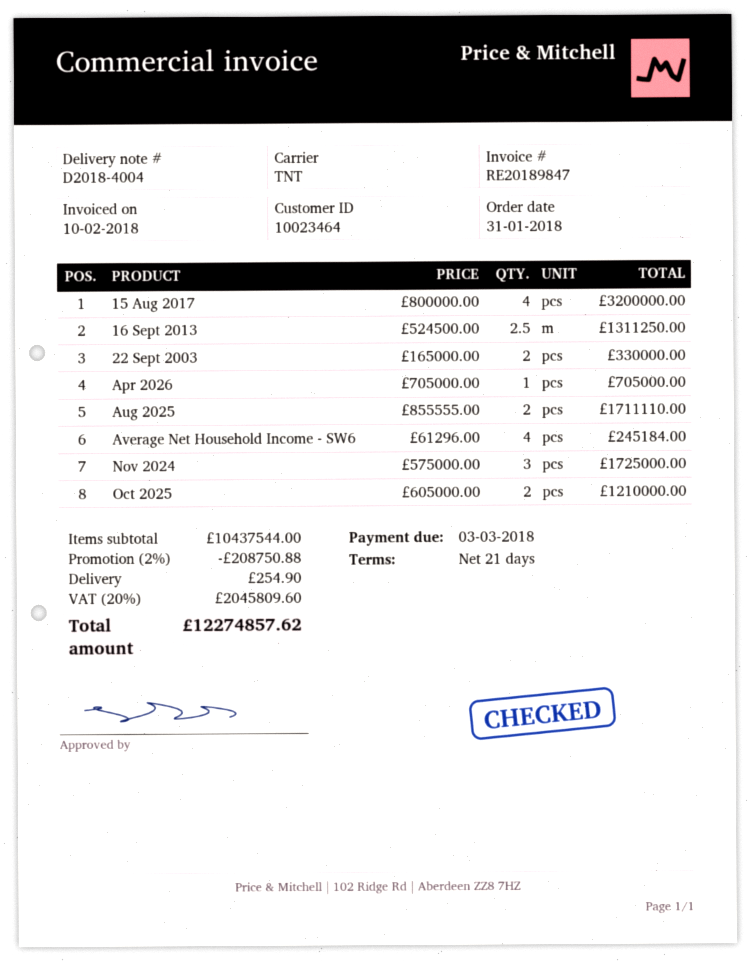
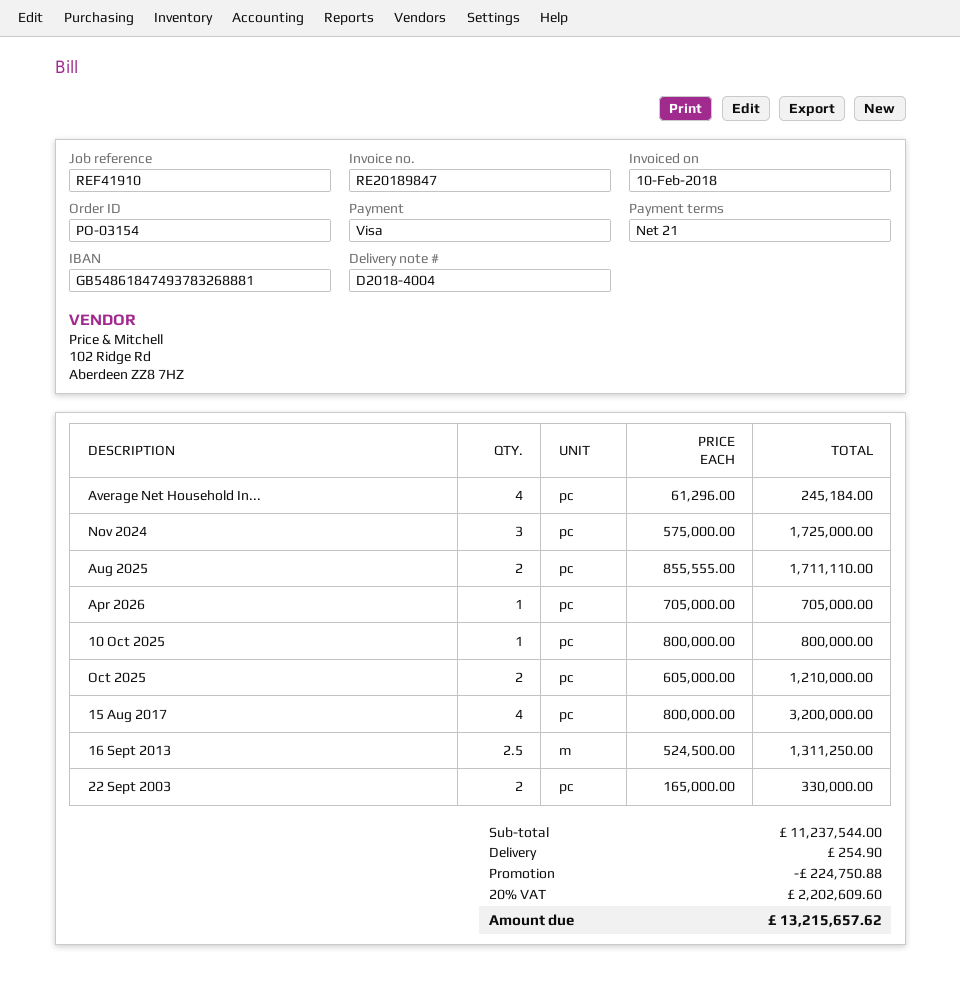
10 Oct 2025: none -> 1 x 800000.00 = 800000.00
subtotal: 10437544.00 -> 11237544.00
discount: 208750.88 -> 224750.88
tax: 20% = 2045809.60 -> 20% = 2202609.60
total: 12274857.62 -> 13215657.62

